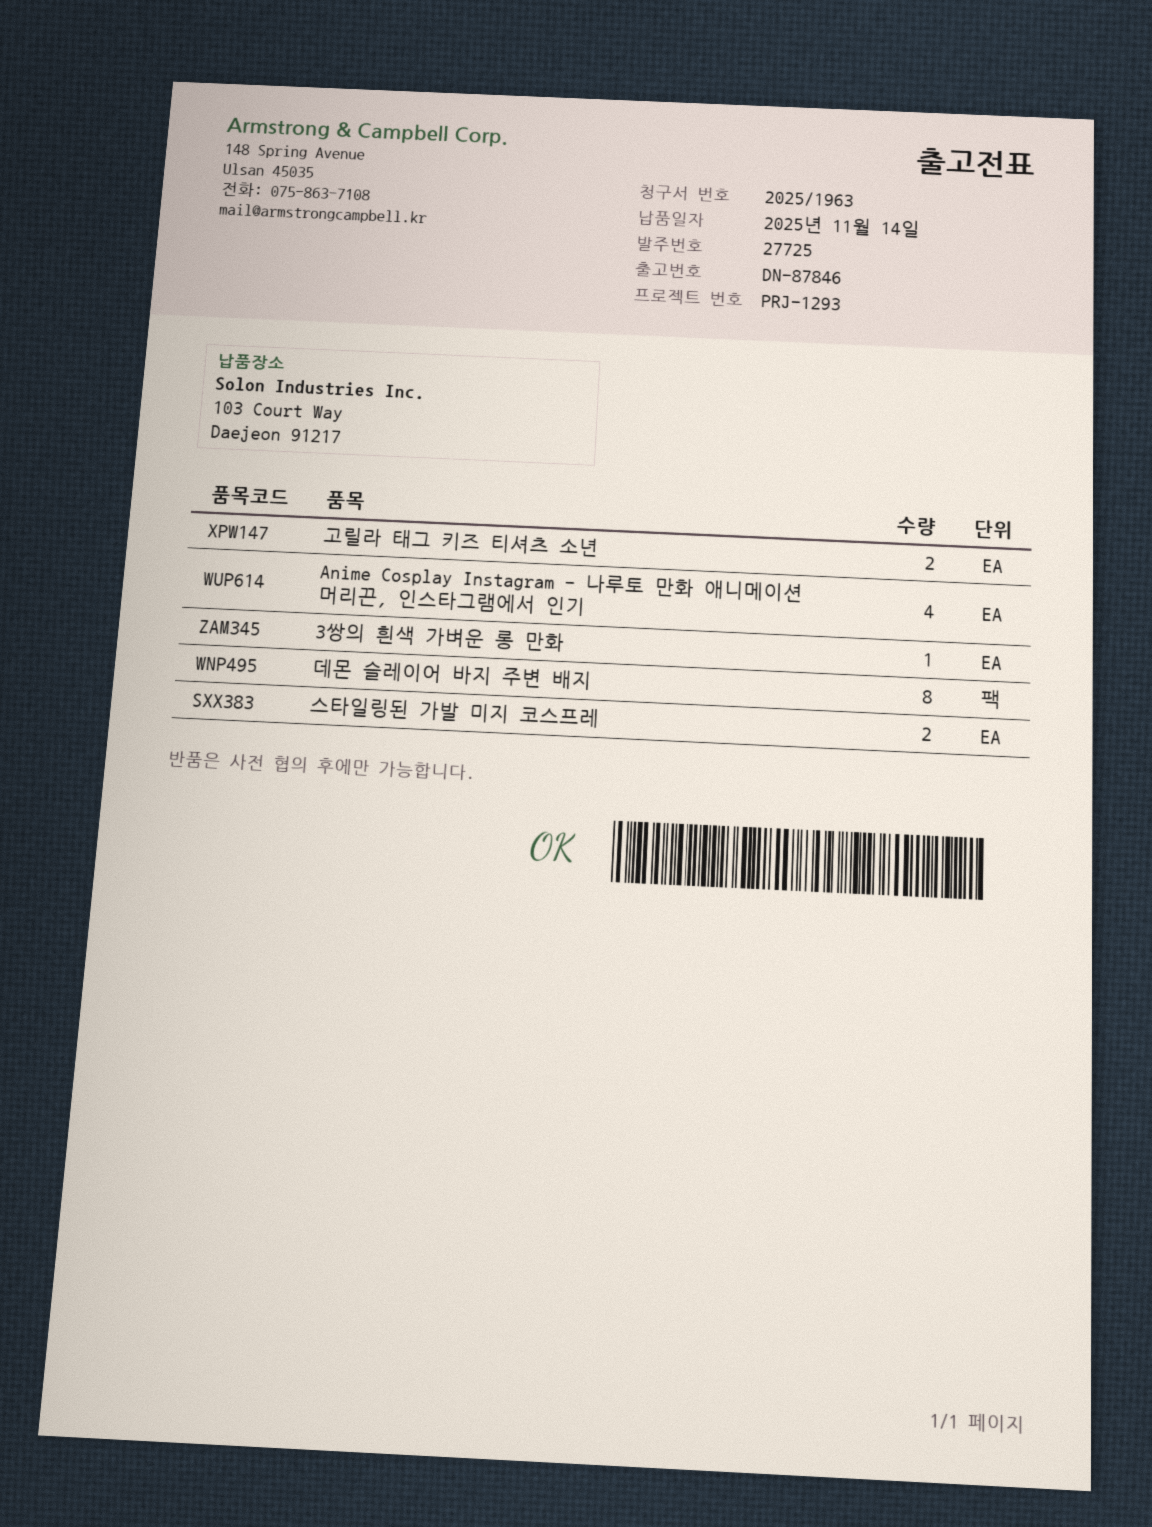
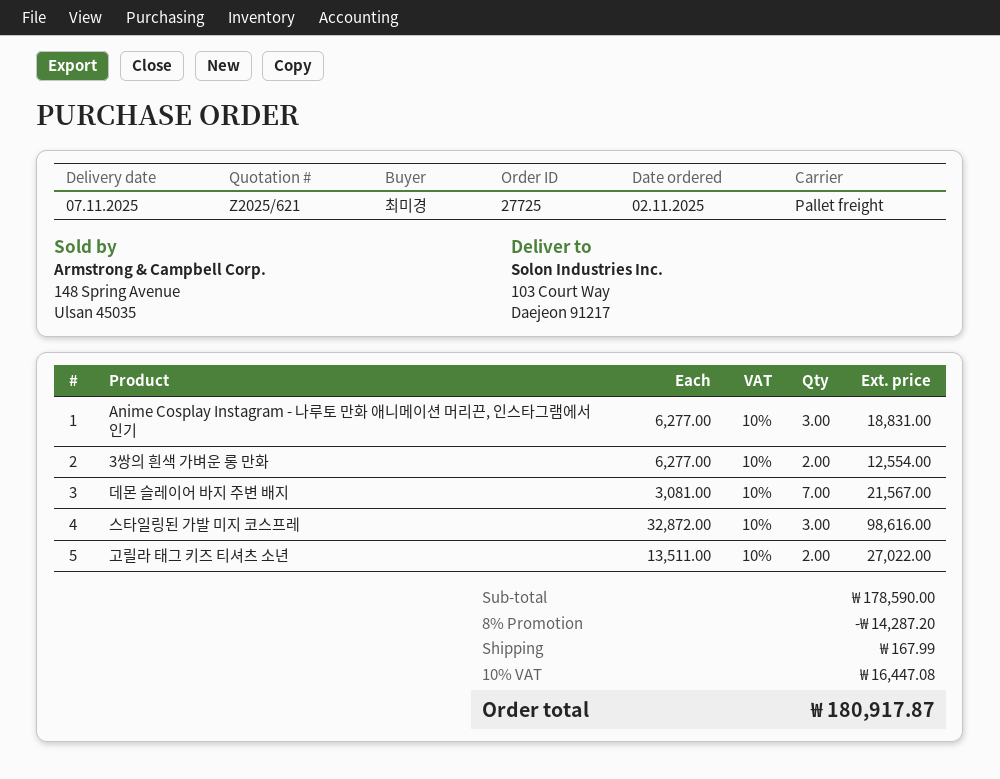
delivery date: 2025-11-14 -> 2025-11-07
Anime Cosplay Instagram - 나루토 만화 애니메이션 머리끈, 인스타그램에서 인기: 4 -> 3
3쌍의 흰색 가벼운 롱 만화: 1 -> 2
데몬 슬레이어 바지 주변 배지: 8 -> 7
스타일링된 가발 미지 코스프레: 2 -> 3

